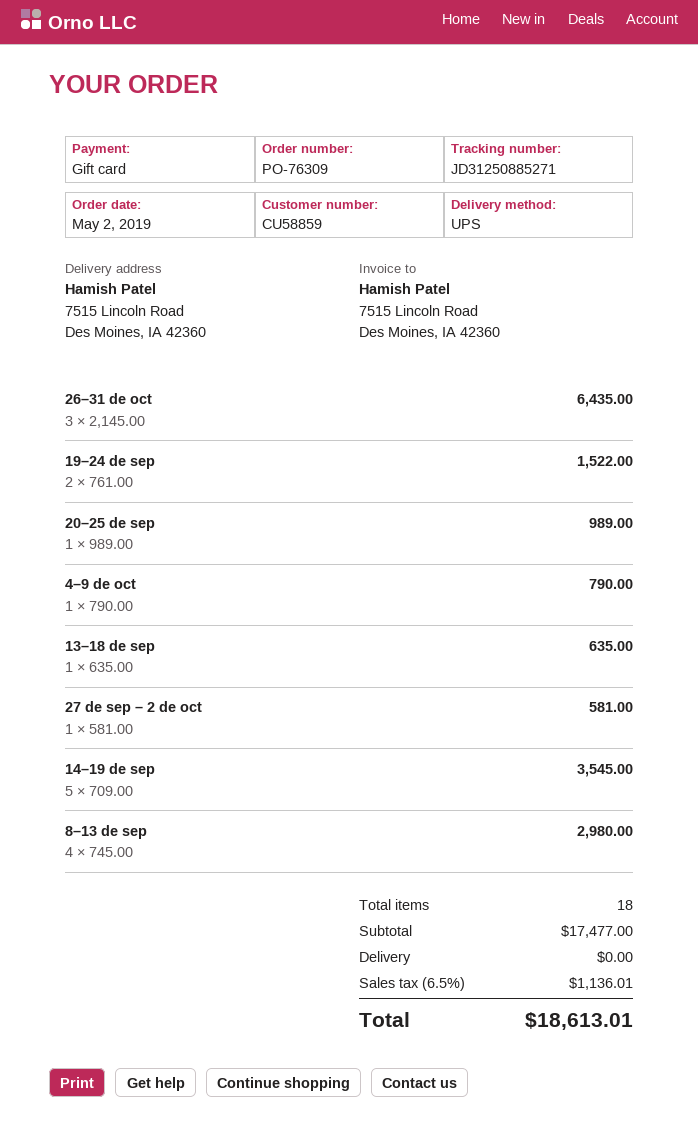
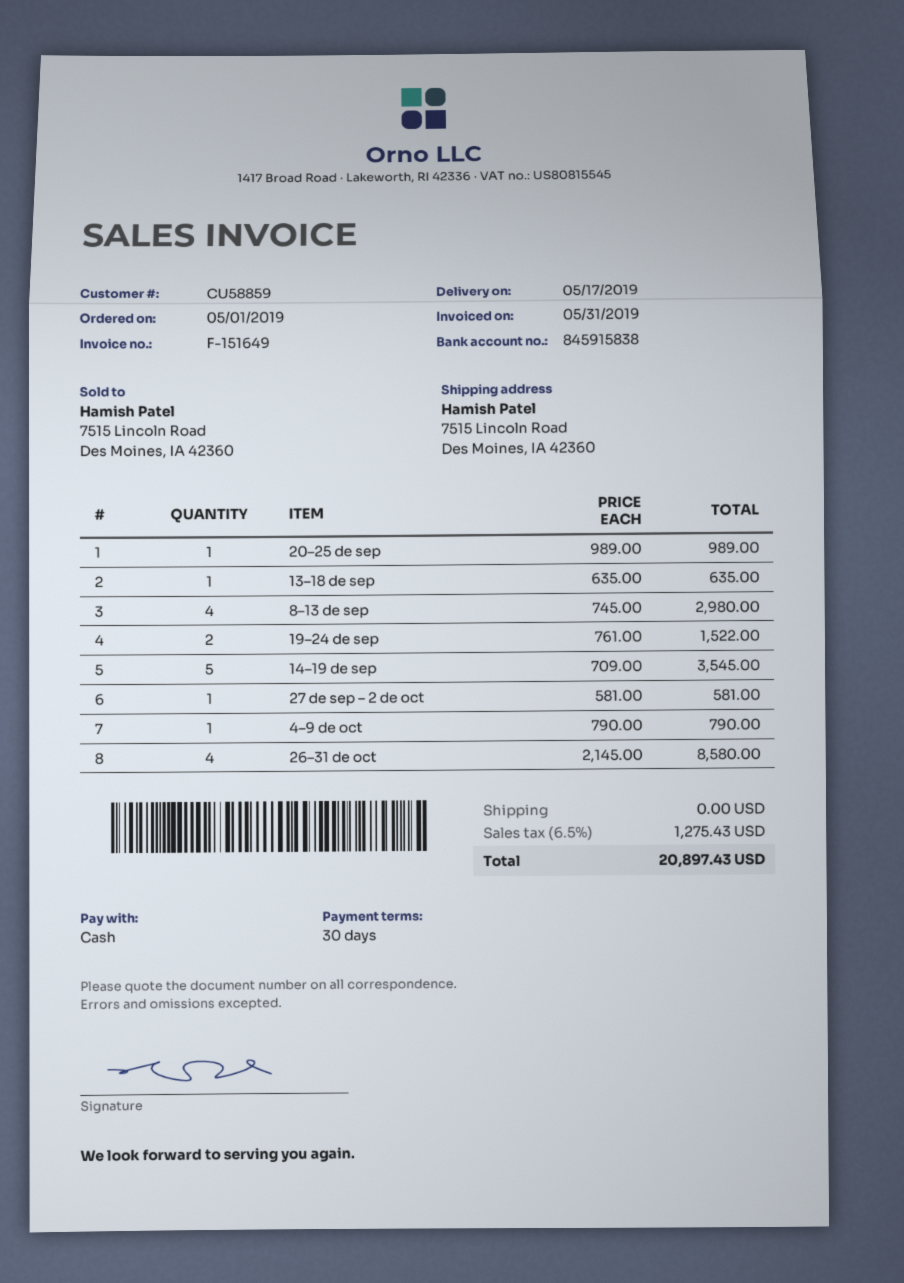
order date: 2019-05-02 -> 2019-05-01
payment method: gift card -> cash
26–31 de oct: 3 x 2145.00 = 6435.00 -> 4 x 2145.00 = 8580.00
tax: 6.5% = 1136.01 -> 6.5% = 1275.43
total: 18613.01 -> 20897.43

